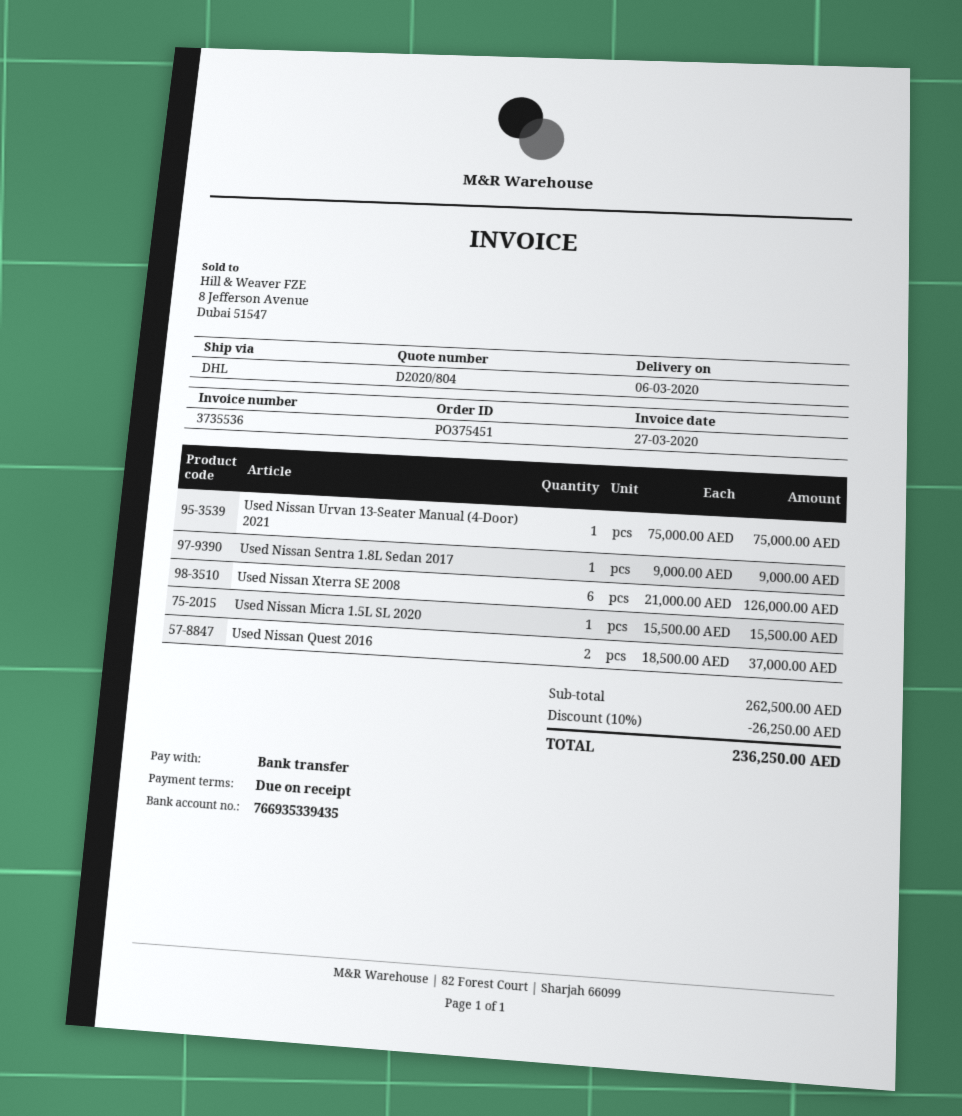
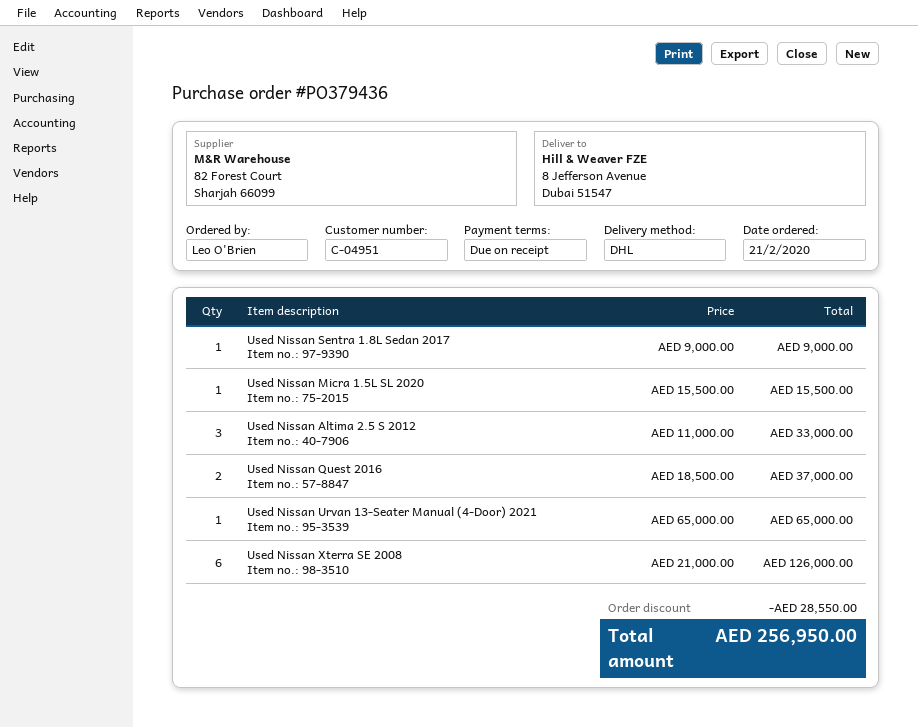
order number: PO375451 -> PO379436
Used Nissan Urvan 13-Seater Manual (4-Door) 2021: 1 x 75000.00 = 75000.00 -> 1 x 65000.00 = 65000.00
Used Nissan Altima 2.5 S 2012: none -> 3 x 11000.00 = 33000.00
discount: 26250.00 -> 28550.00
total: 236250.00 -> 256950.00

